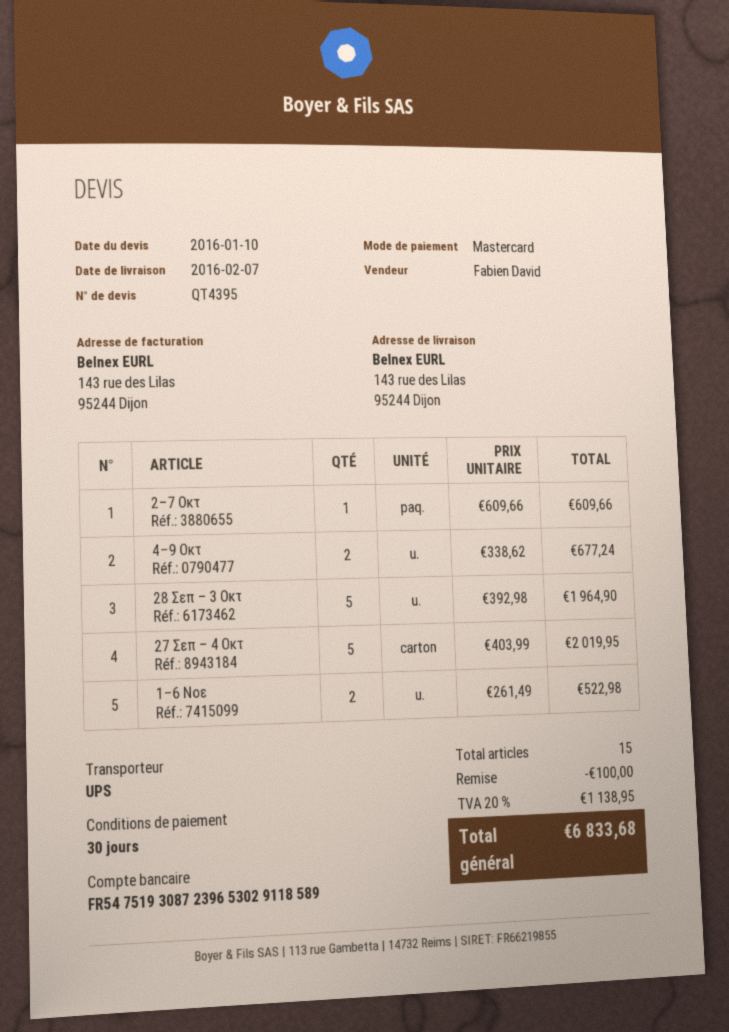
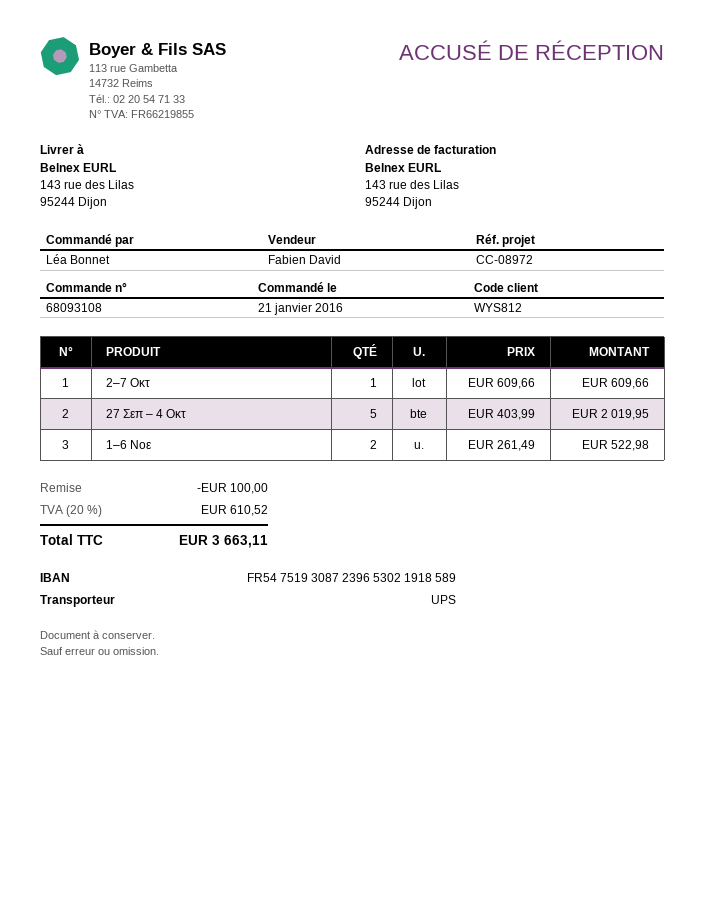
bank account: FR5475193087239653029118589 -> FR5475193087239653021918589
4–9 Οκτ: 2 x 338.62 = 677.24 -> none
28 Σεπ – 3 Οκτ: 5 x 392.98 = 1964.90 -> none
tax: 20% = 1138.95 -> 20% = 610.52
total: 6833.68 -> 3663.11

